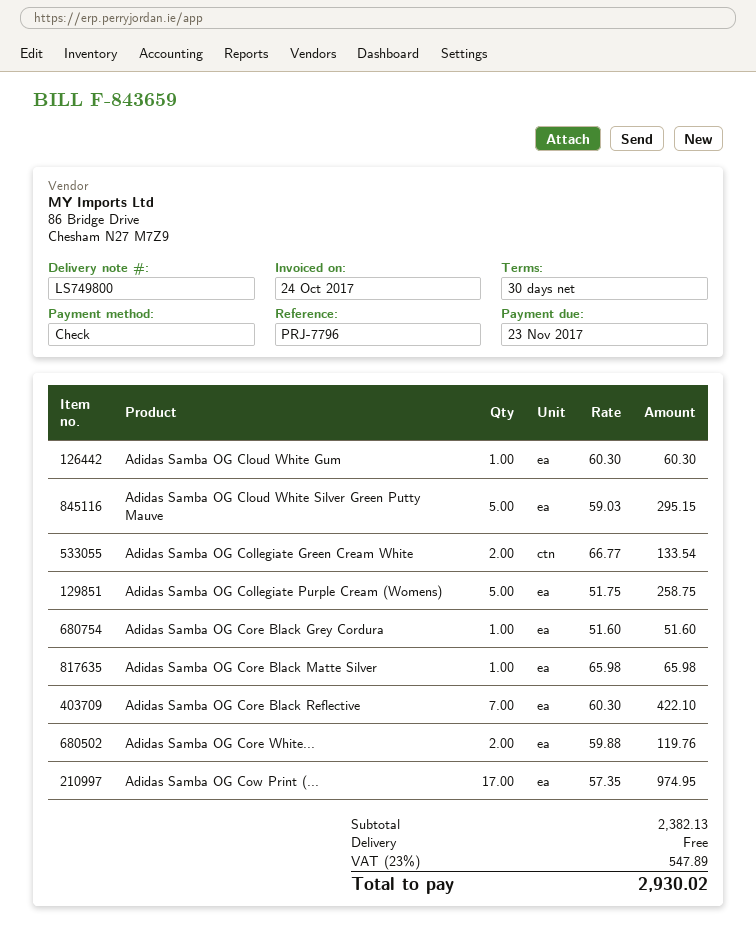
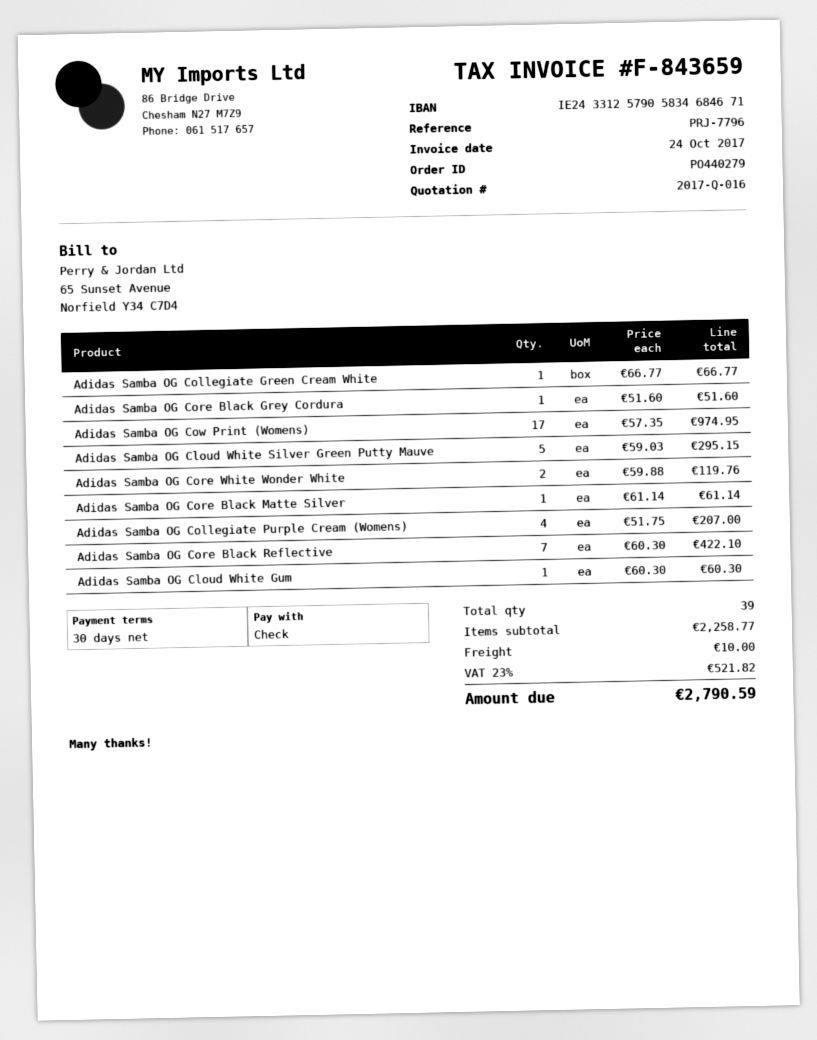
Adidas Samba OG Collegiate Green Cream White: 2 x 66.77 = 133.54 -> 1 x 66.77 = 66.77
Adidas Samba OG Collegiate Purple Cream (Womens): 5 x 51.75 = 258.75 -> 4 x 51.75 = 207.00
Adidas Samba OG Core Black Matte Silver: 1 x 65.98 = 65.98 -> 1 x 61.14 = 61.14
subtotal: 2382.13 -> 2258.77
shipping: 0.00 -> 10.00
tax: 23% = 547.89 -> 23% = 521.82
total: 2930.02 -> 2790.59

